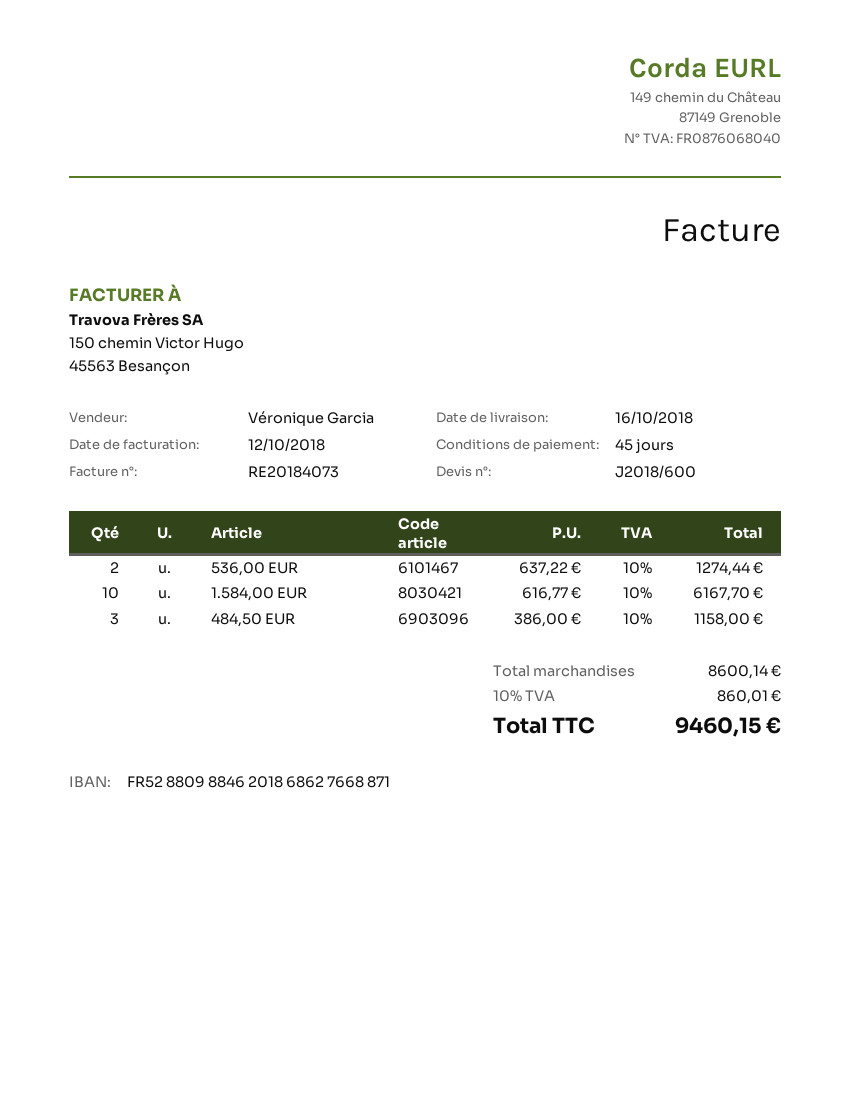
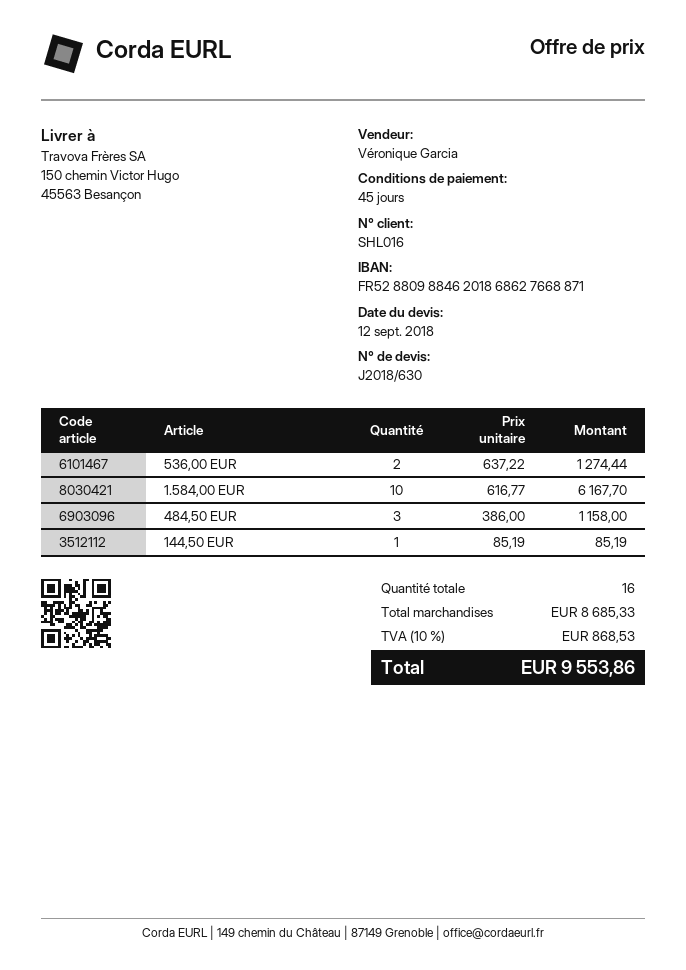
quote number: J2018/600 -> J2018/630
144,50 EUR: none -> 1 x 85.19 = 85.19
subtotal: 8600.14 -> 8685.33
tax: 10% = 860.01 -> 10% = 868.53
total: 9460.15 -> 9553.86

